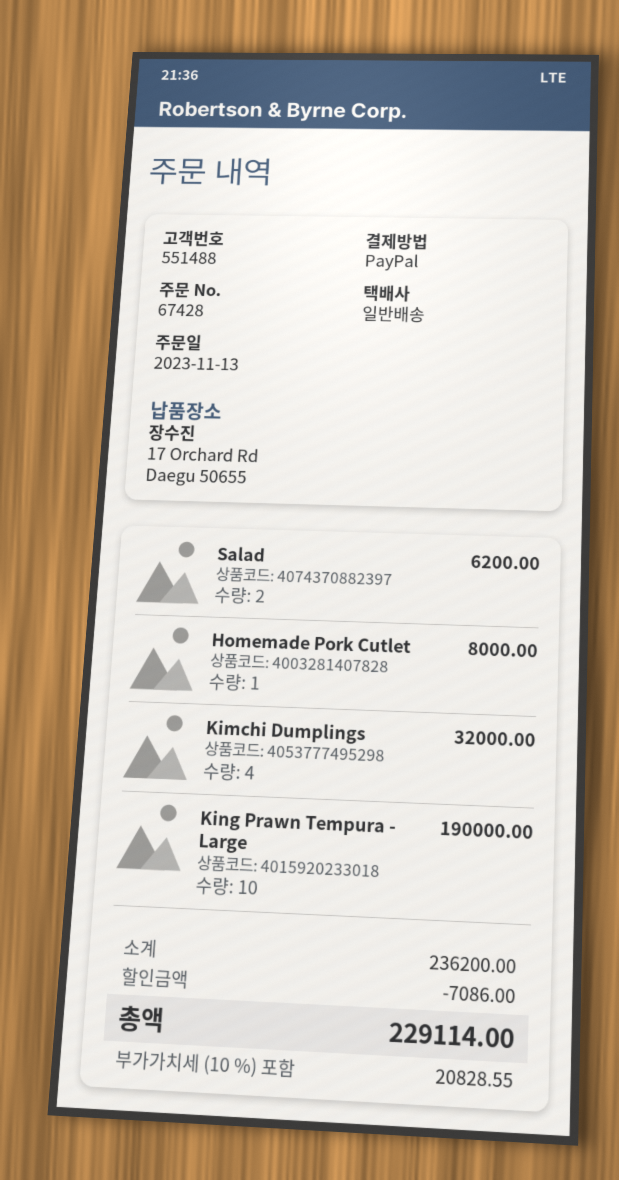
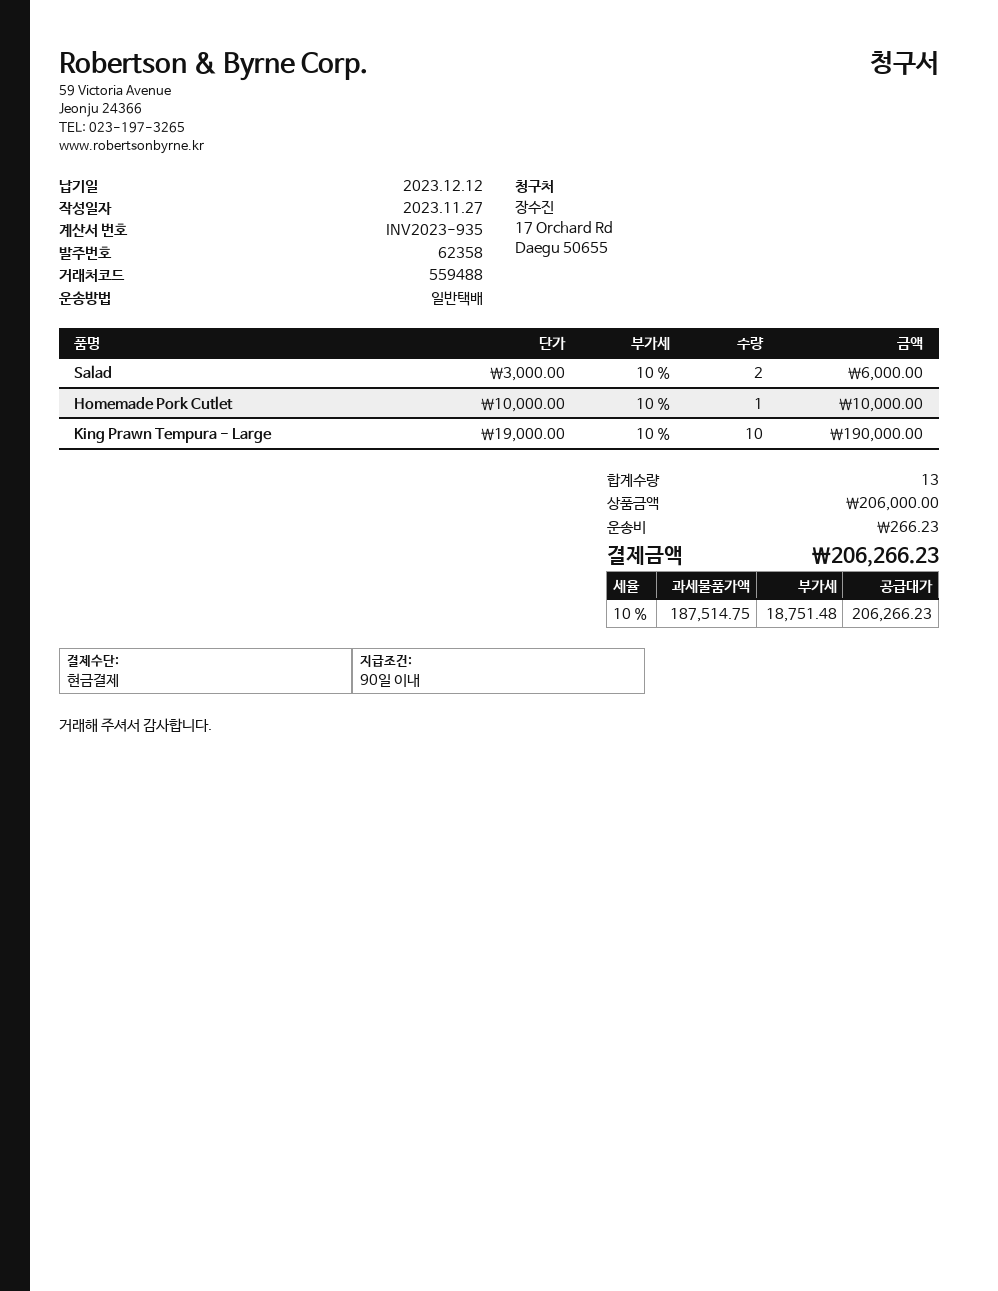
order number: 67428 -> 62358
customer number: 551488 -> 559488
payment method: PayPal -> cash
Salad: 2 for 6200.00 -> 2 for 6000.00
Homemade Pork Cutlet: 1 for 8000.00 -> 1 for 10000.00
Kimchi Dumplings: 4 for 32000.00 -> none
subtotal: 236200.00 -> 206000.00
discount: 7086.00 -> none
shipping: none -> 266.23
tax: 10% = 20828.55 -> 10% = 18751.48
total: 229114.00 -> 206266.23

